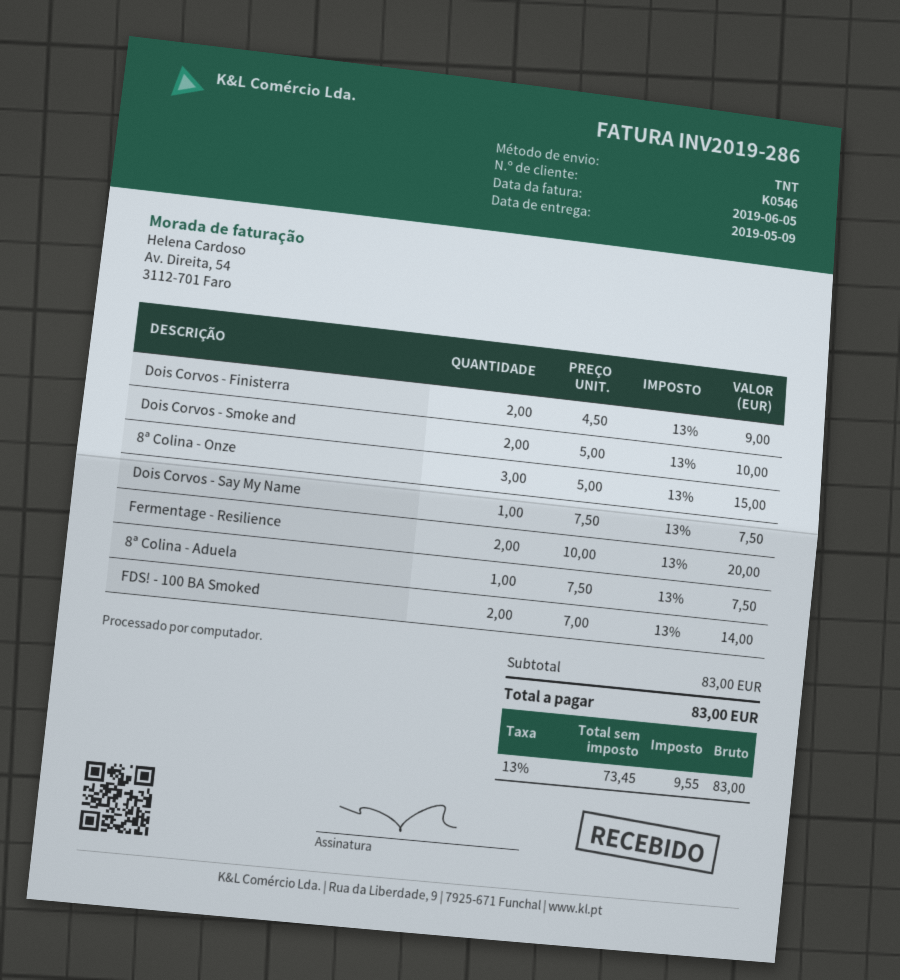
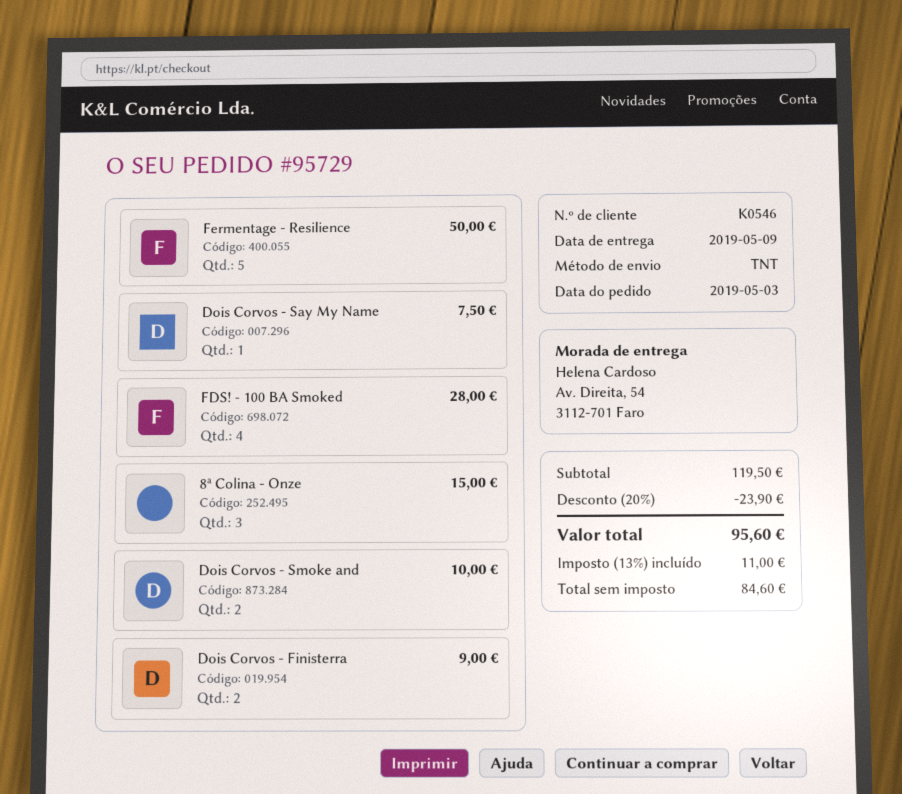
Fermentage - Resilience: 2 for 20.00 -> 5 for 50.00
8ª Colina - Aduela: 1 for 7.50 -> none
FDS! - 100 BA Smoked: 2 for 14.00 -> 4 for 28.00
subtotal: 83.00 -> 119.50
discount: none -> 20% = 23.90
net: 73.45 -> 84.60
tax: 13% = 9.55 -> 13% = 11.00
total: 83.00 -> 95.60

